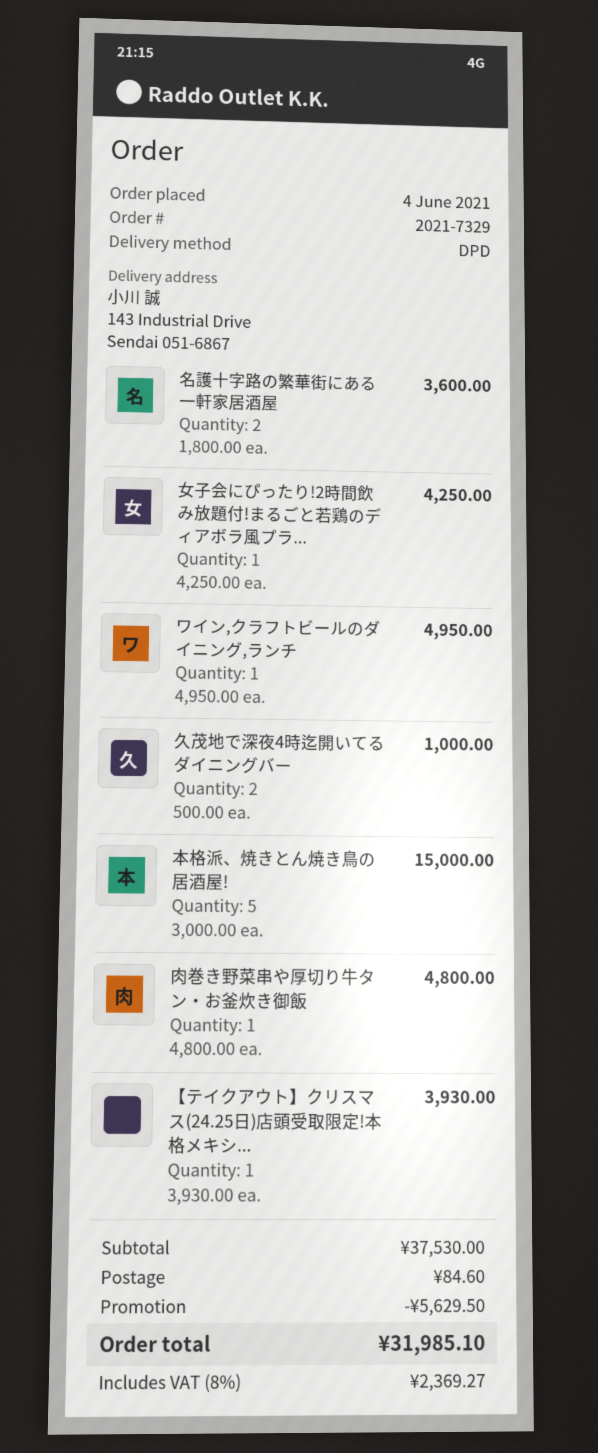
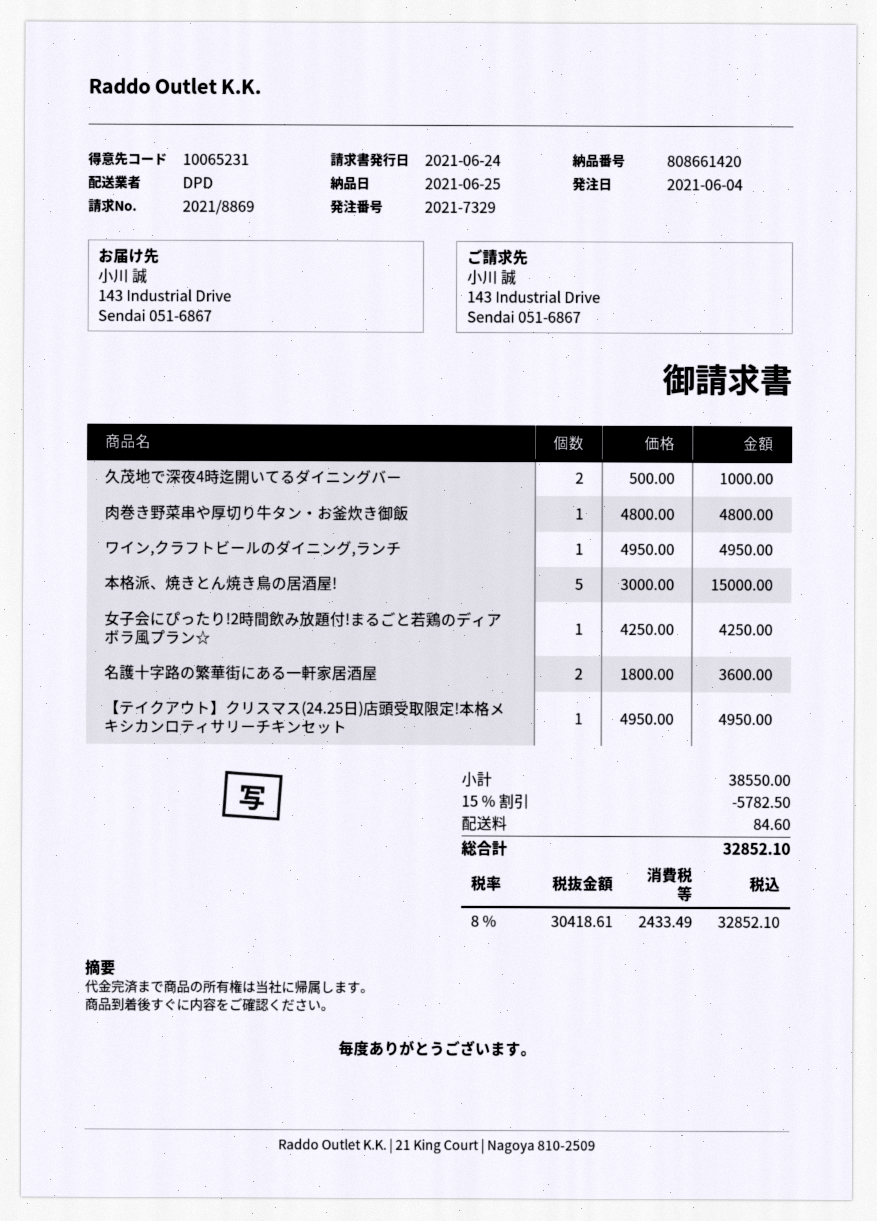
【テイクアウト】クリスマス(24.25日)店頭受取限定!本格メキシ...: 1 x 3930.00 = 3930.00 -> 1 x 4950.00 = 4950.00
subtotal: 37530.00 -> 38550.00
discount: 5629.50 -> 5782.50
tax: 8% = 2369.27 -> 8% = 2433.49
total: 31985.10 -> 32852.10

